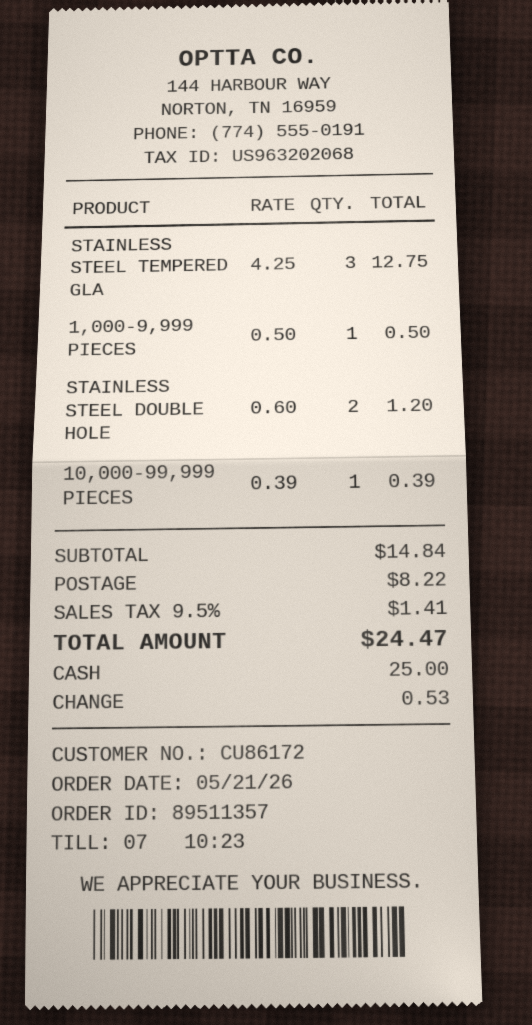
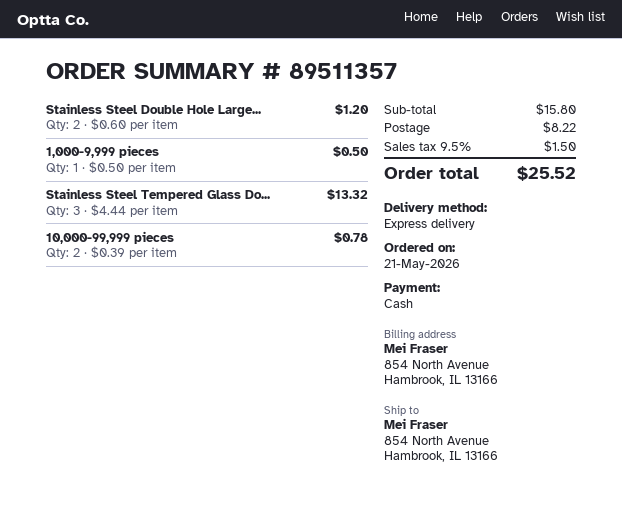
STAINLESS STEEL TEMPERED GLA: 3 x 4.25 = 12.75 -> 3 x 4.44 = 13.32
10,000-99,999 PIECES: 1 x 0.39 = 0.39 -> 2 x 0.39 = 0.78
subtotal: 14.84 -> 15.80
tax: 9.5% = 1.41 -> 9.5% = 1.50
total: 24.47 -> 25.52

